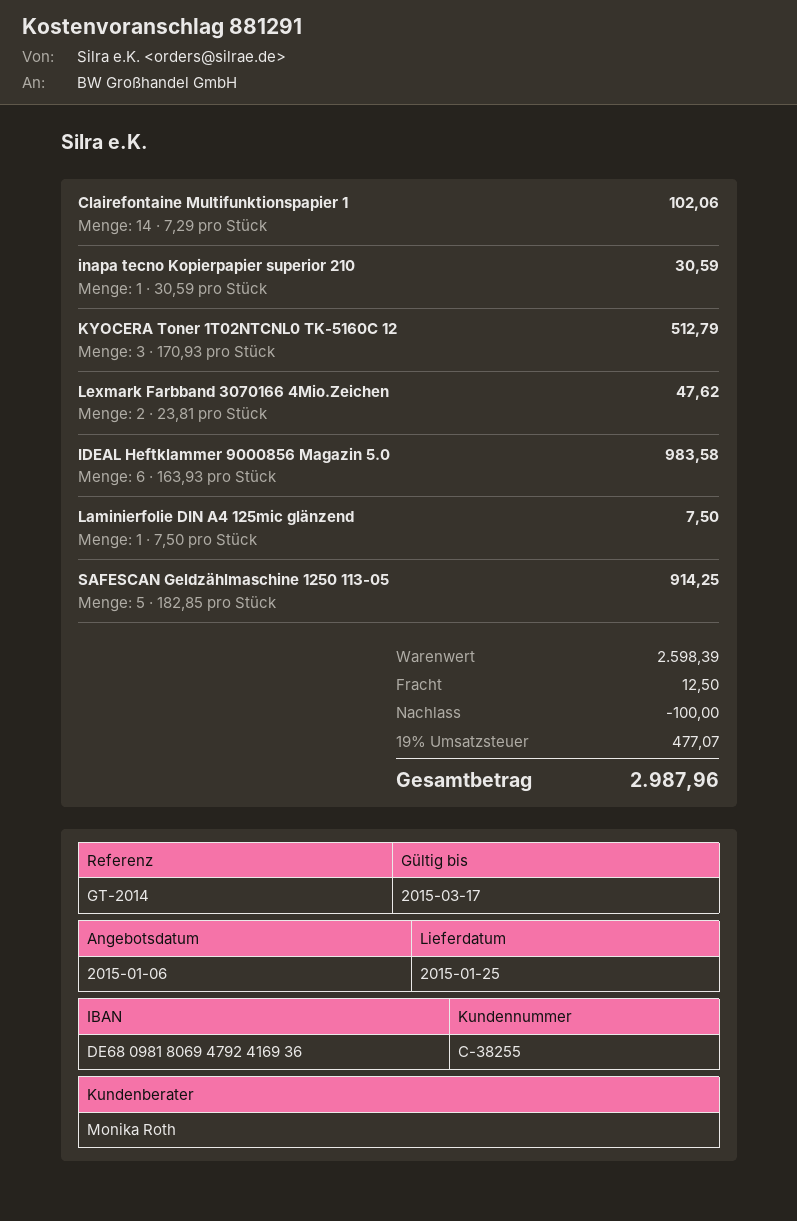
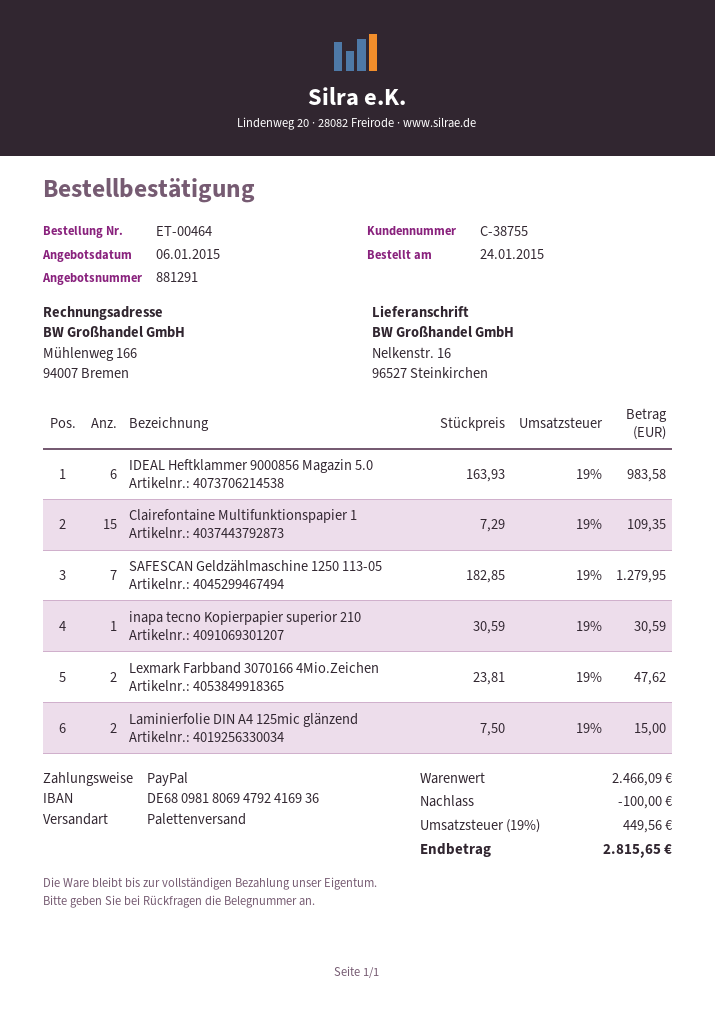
customer number: C-38255 -> C-38755
Clairefontaine Multifunktionspapier 1: 14 x 7.29 = 102.06 -> 15 x 7.29 = 109.35
KYOCERA Toner 1T02NTCNL0 TK-5160C 12: 3 x 170.93 = 512.79 -> none
Laminierfolie DIN A4 125mic glänzend: 1 x 7.50 = 7.50 -> 2 x 7.50 = 15.00
SAFESCAN Geldzählmaschine 1250 113-05: 5 x 182.85 = 914.25 -> 7 x 182.85 = 1279.95
subtotal: 2598.39 -> 2466.09
shipping: 12.50 -> none
tax: 19% = 477.07 -> 19% = 449.56
total: 2987.96 -> 2815.65

